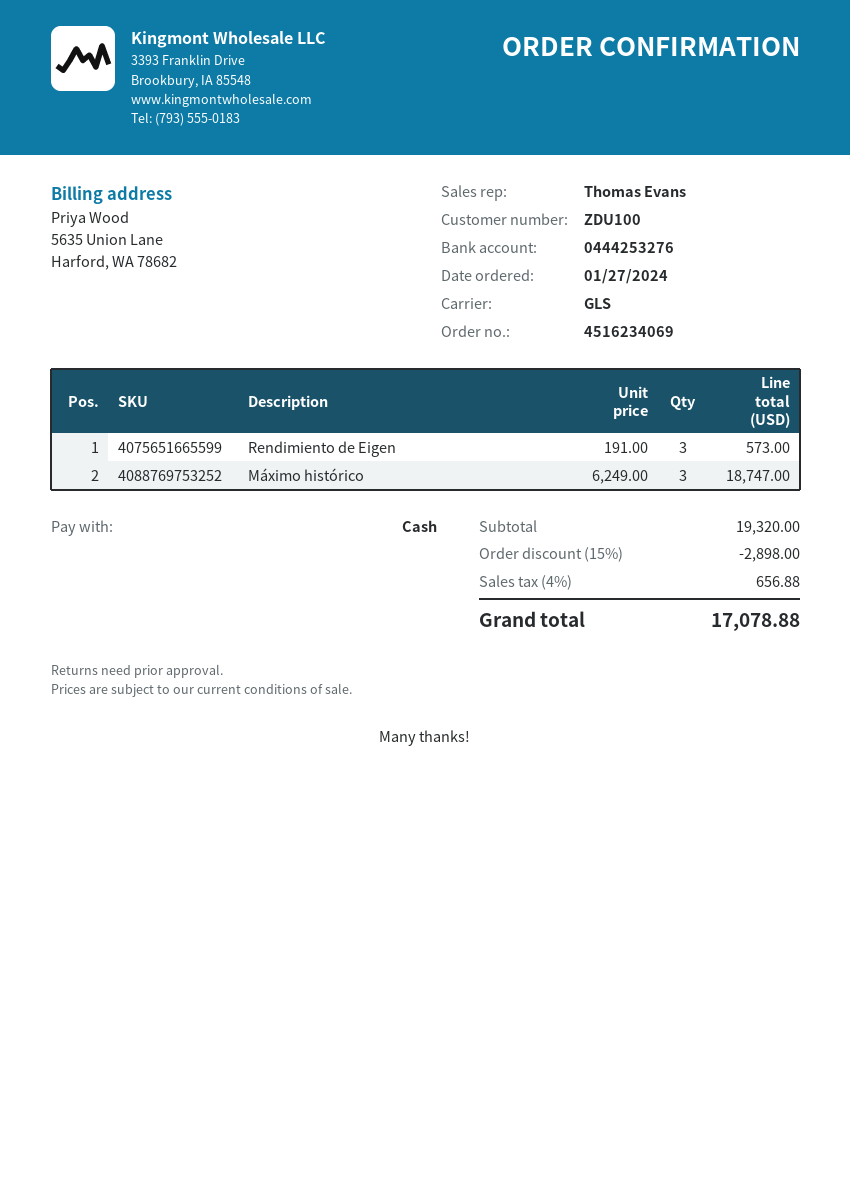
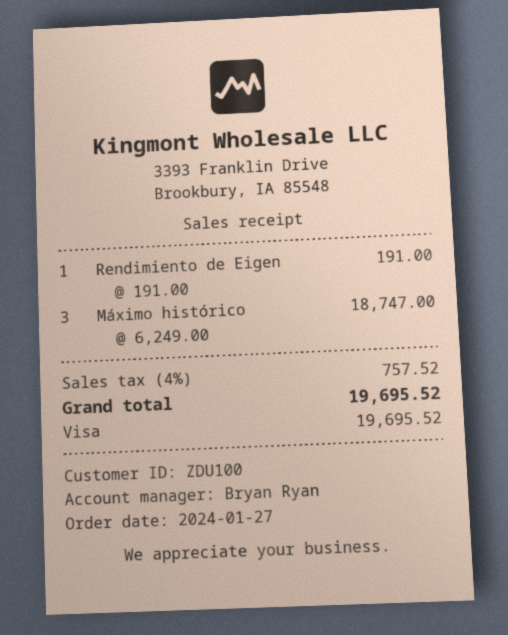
sales rep: Thomas Evans -> Bryan Ryan
payment method: cash -> Visa
Rendimiento de Eigen: 3 x 191.00 = 573.00 -> 1 x 191.00 = 191.00
discount: 15% = 2898.00 -> none
tax: 4% = 656.88 -> 4% = 757.52
total: 17078.88 -> 19695.52

